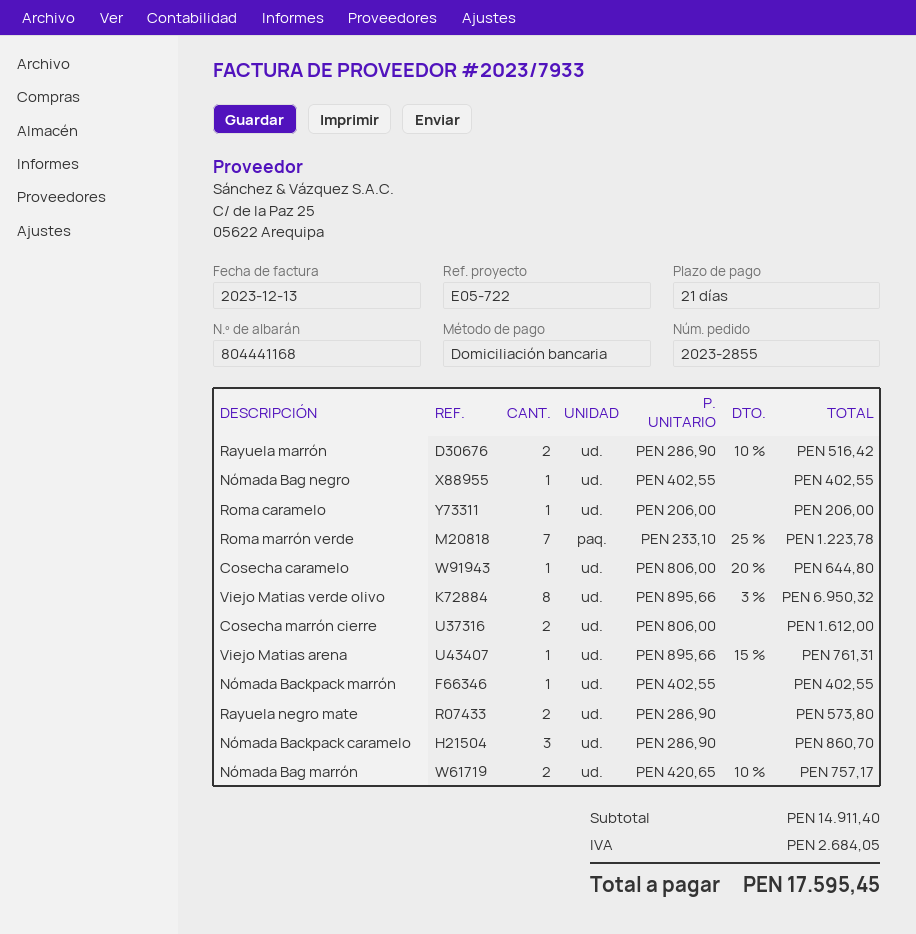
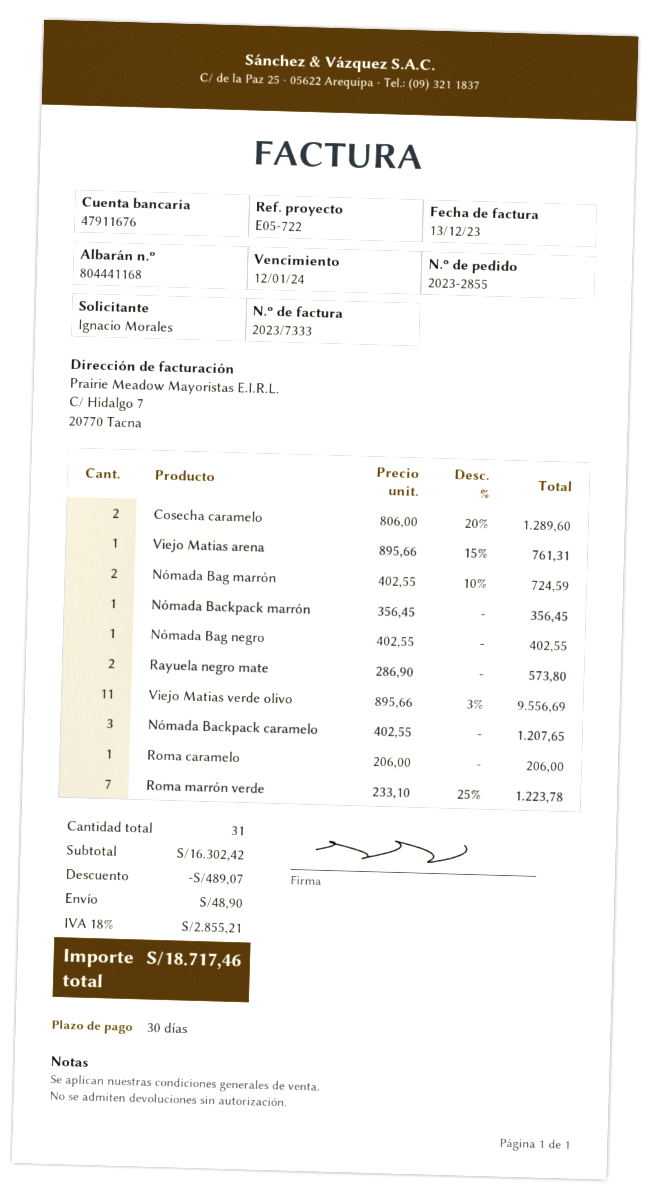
invoice number: 2023/7933 -> 2023/7333
payment terms: 21 days -> 30 days
Rayuela marrón: 2 x 286.90 - 10% = 516.42 -> none
Cosecha caramelo: 1 x 806.00 - 20% = 644.80 -> 2 x 806.00 - 20% = 1289.60
Viejo Matias verde olivo: 8 x 895.66 - 3% = 6950.32 -> 11 x 895.66 - 3% = 9556.69
Cosecha marrón cierre: 2 x 806.00 = 1612.00 -> none
Nómada Backpack marrón: 1 x 402.55 = 402.55 -> 1 x 356.45 = 356.45
Nómada Backpack caramelo: 3 x 286.90 = 860.70 -> 3 x 402.55 = 1207.65
Nómada Bag marrón: 2 x 420.65 - 10% = 757.17 -> 2 x 402.55 - 10% = 724.59
subtotal: 14911.40 -> 16302.42
discount: none -> 489.07
shipping: none -> 48.90
tax: 2684.05 -> 2855.21
total: 17595.45 -> 18717.46

